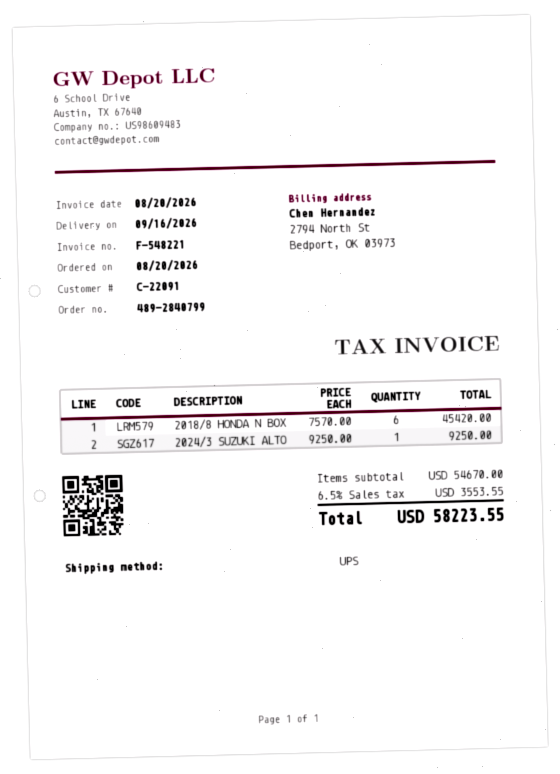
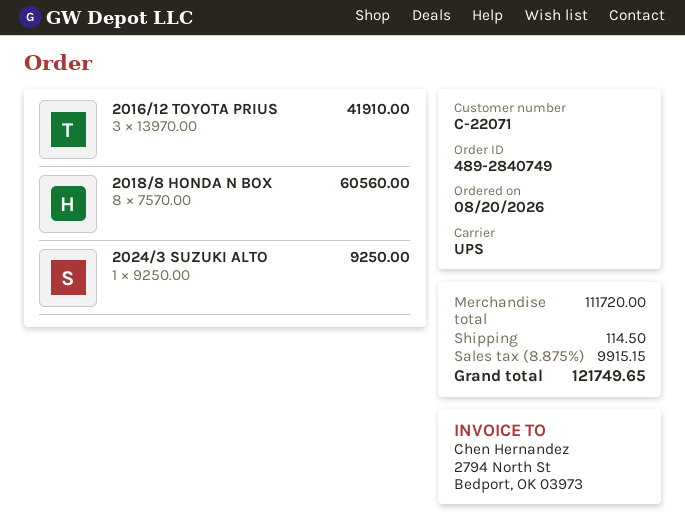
order number: 489-2840799 -> 489-2840749
customer number: C-22091 -> C-22071
2018/8 HONDA N BOX: 6 x 7570.00 = 45420.00 -> 8 x 7570.00 = 60560.00
2016/12 TOYOTA PRIUS: none -> 3 x 13970.00 = 41910.00
subtotal: 54670.00 -> 111720.00
shipping: none -> 114.50
tax: 6.5% = 3553.55 -> 8.875% = 9915.15
total: 58223.55 -> 121749.65

